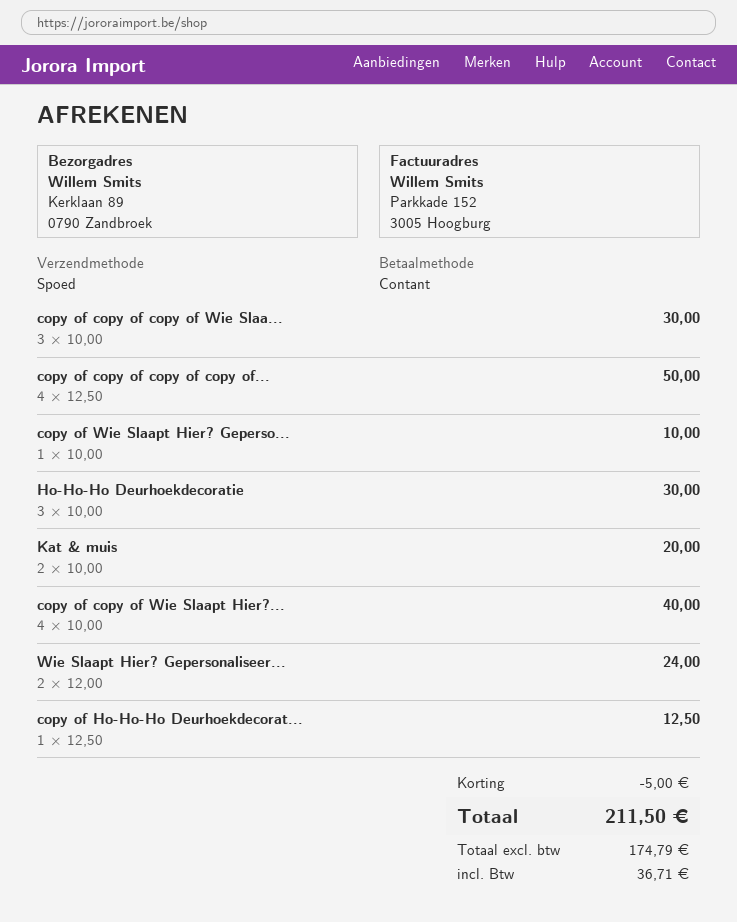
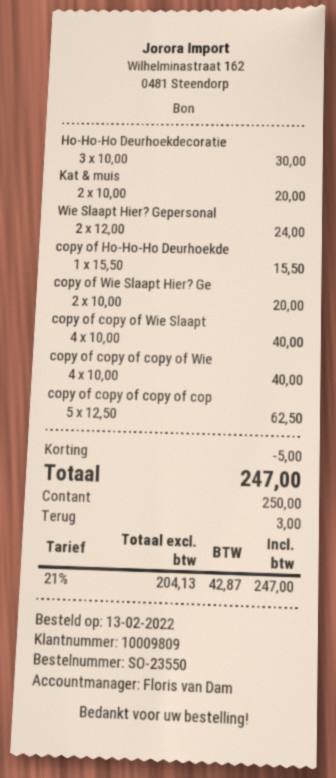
copy of copy of copy of Wie Slaa...: 3 x 10.00 = 30.00 -> 4 x 10.00 = 40.00
copy of copy of copy of copy of...: 4 x 12.50 = 50.00 -> 5 x 12.50 = 62.50
copy of Wie Slaapt Hier? Geperso...: 1 x 10.00 = 10.00 -> 2 x 10.00 = 20.00
copy of Ho-Ho-Ho Deurhoekdecorat...: 1 x 12.50 = 12.50 -> 1 x 15.50 = 15.50
net: 174.79 -> 204.13
tax: 36.71 -> 42.87
total: 211.50 -> 247.00

